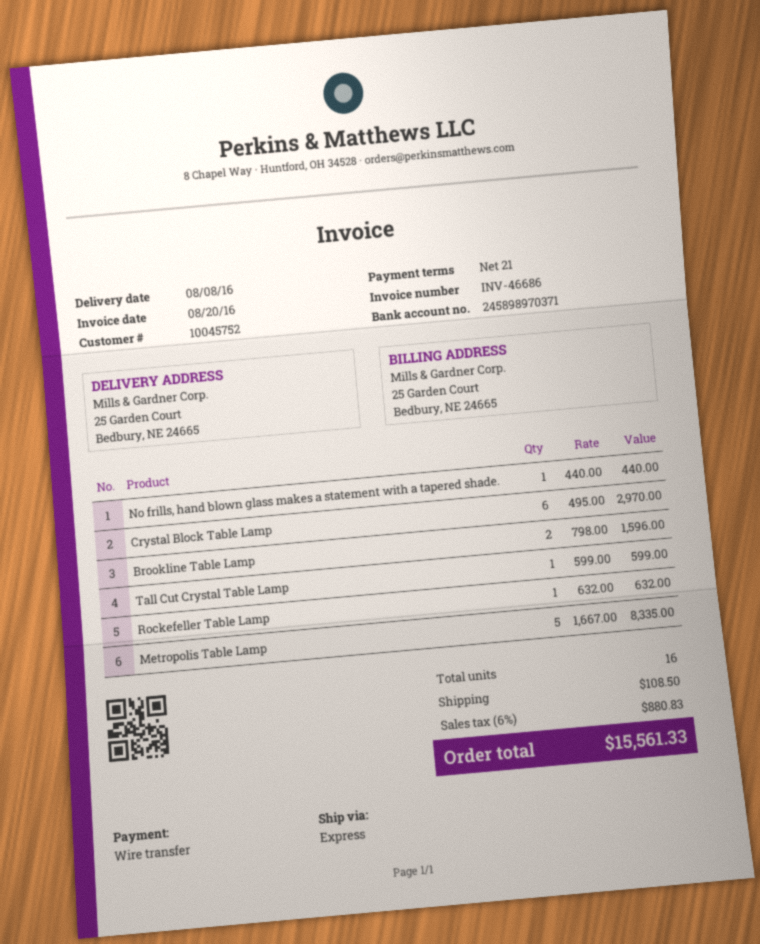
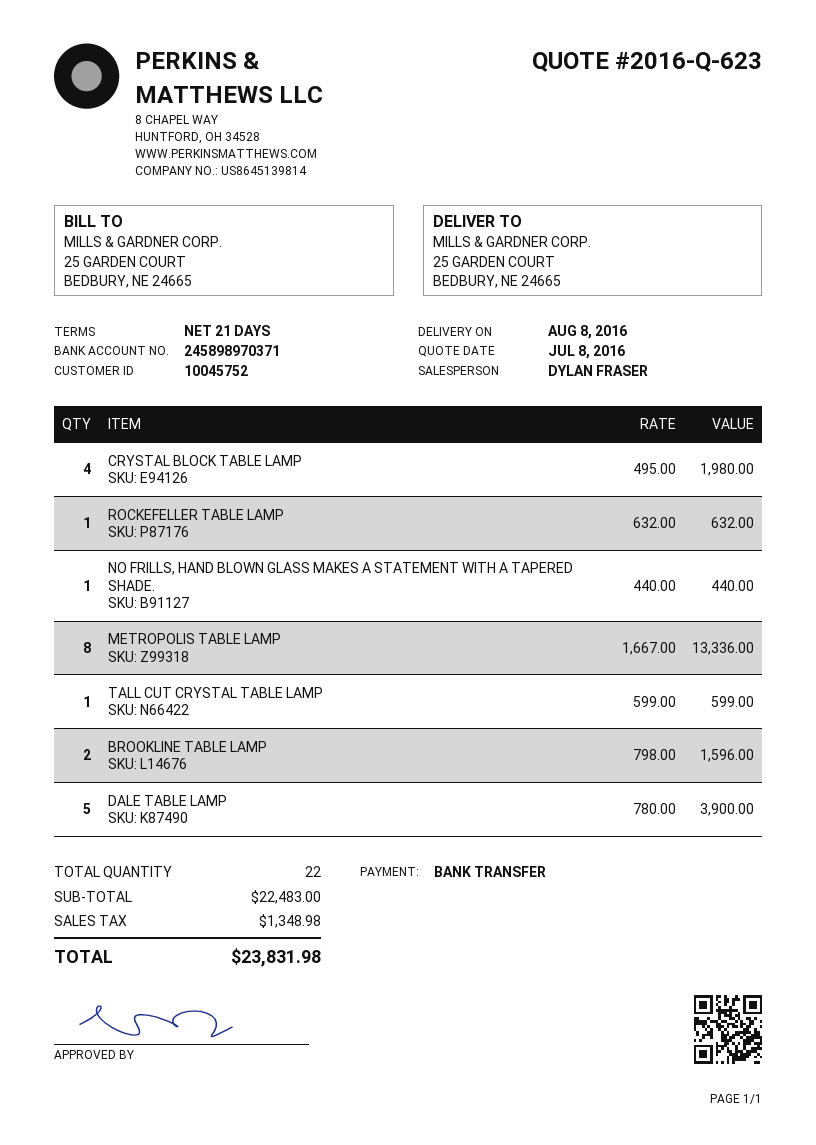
Crystal Block Table Lamp: 6 x 495.00 = 2970.00 -> 4 x 495.00 = 1980.00
Metropolis Table Lamp: 5 x 1667.00 = 8335.00 -> 8 x 1667.00 = 13336.00
DALE TABLE LAMP: none -> 5 x 780.00 = 3900.00
total quantity: 16 -> 22
shipping: 108.50 -> none
tax: 880.83 -> 1348.98
total: 15561.33 -> 23831.98

